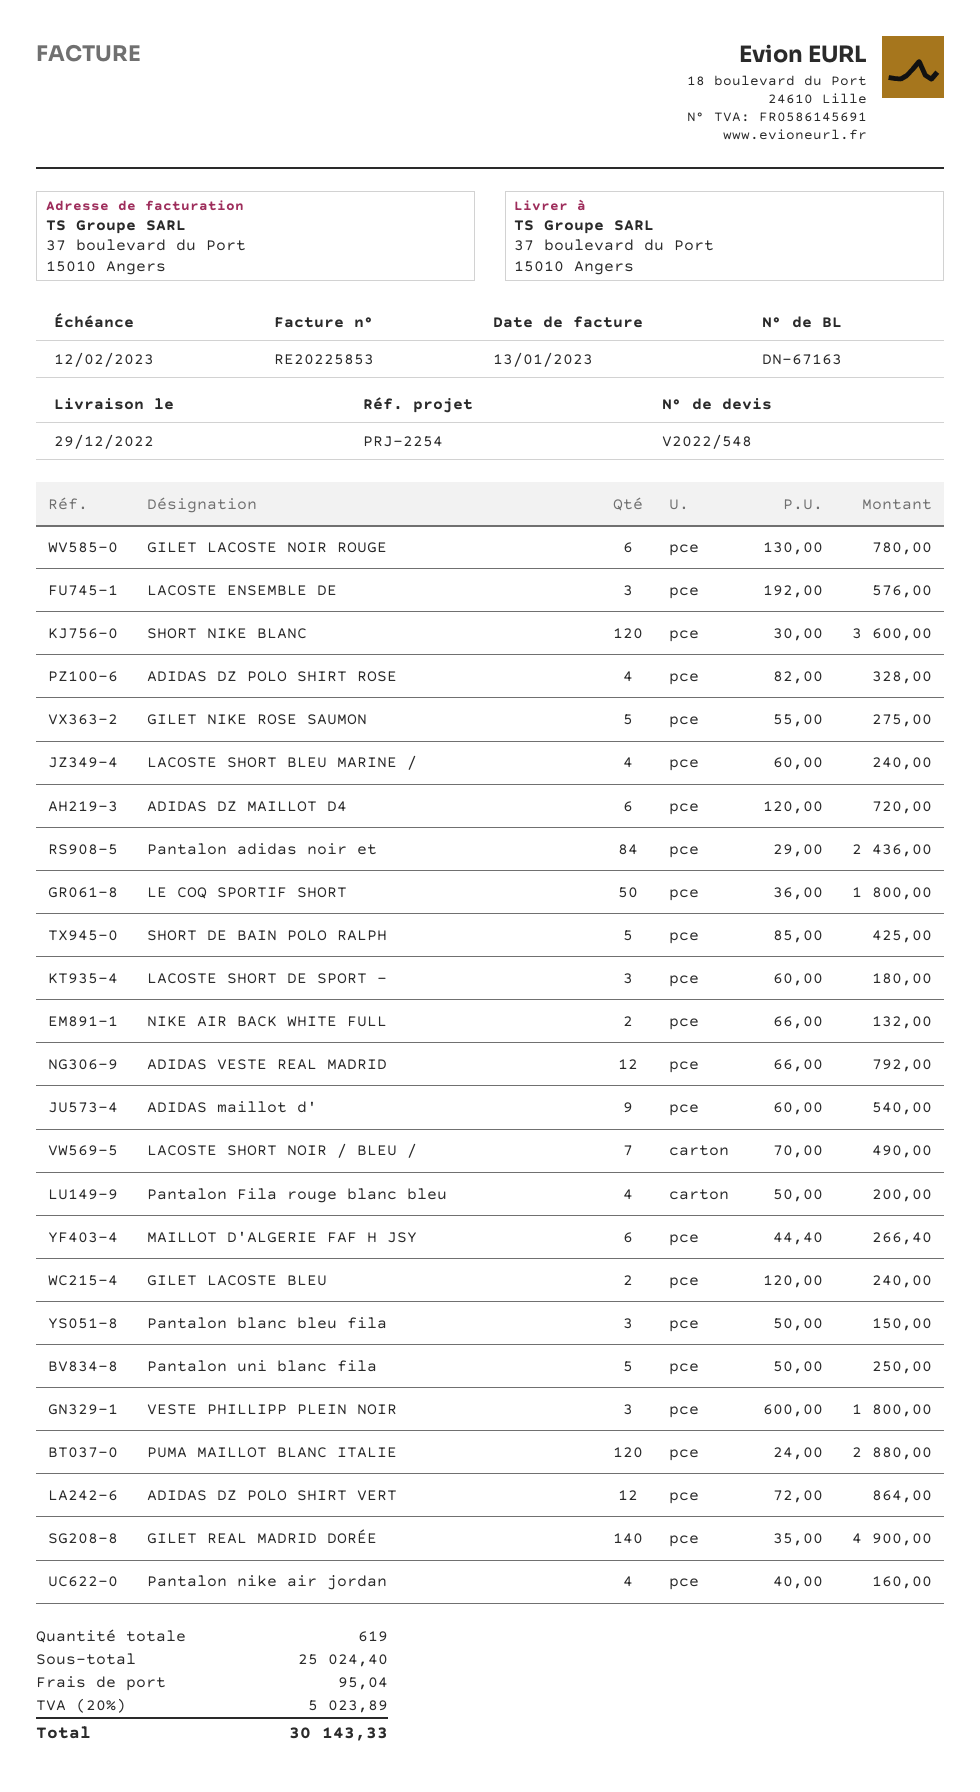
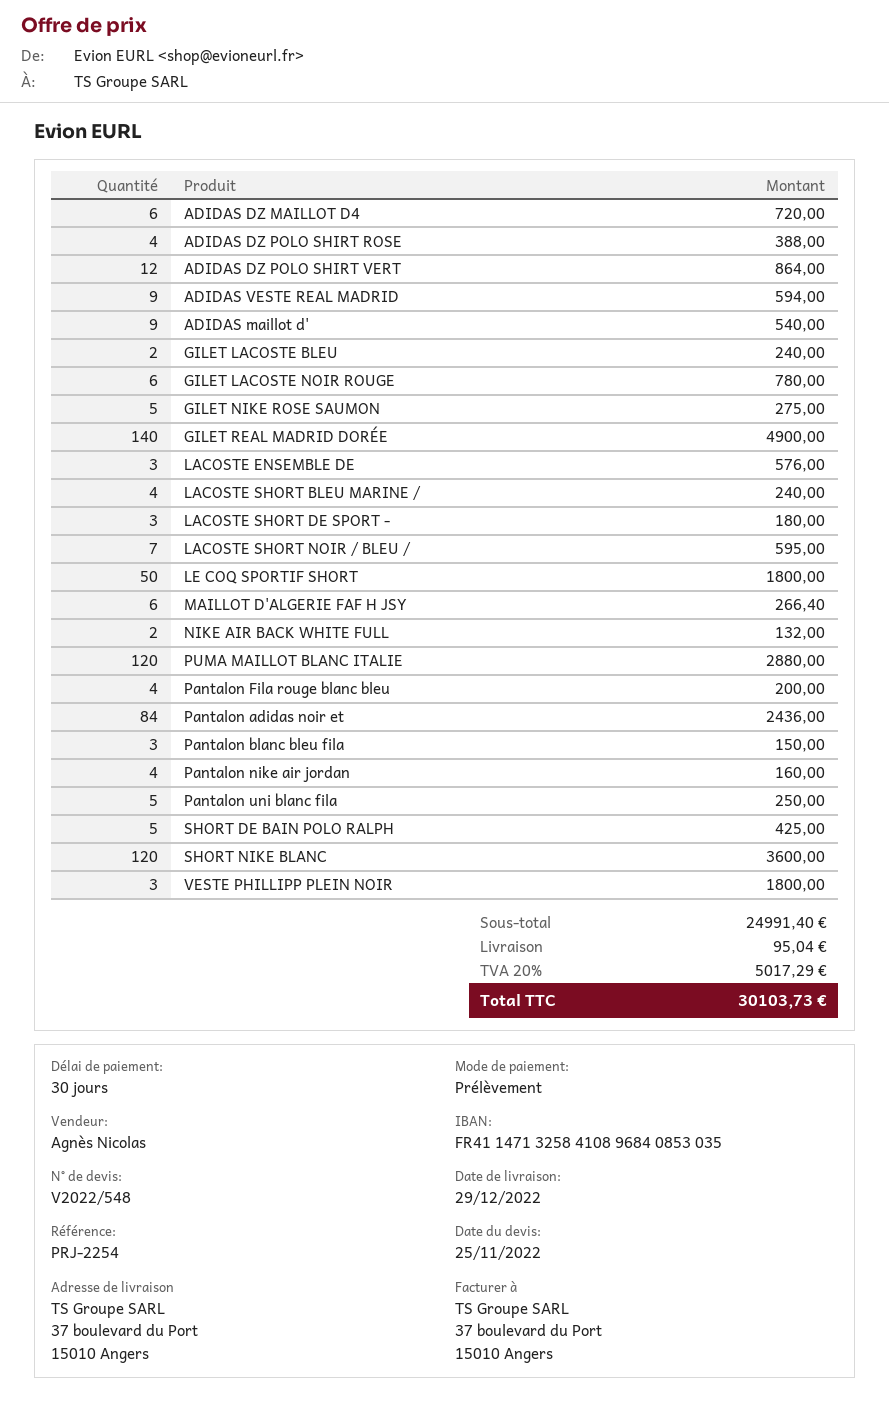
ADIDAS DZ POLO SHIRT ROSE: 4 for 328.00 -> 4 for 388.00
ADIDAS VESTE REAL MADRID: 12 for 792.00 -> 9 for 594.00
LACOSTE SHORT NOIR / BLEU /: 7 for 490.00 -> 7 for 595.00
subtotal: 25024.40 -> 24991.40
tax: 20% = 5023.89 -> 20% = 5017.29
total: 30143.33 -> 30103.73

